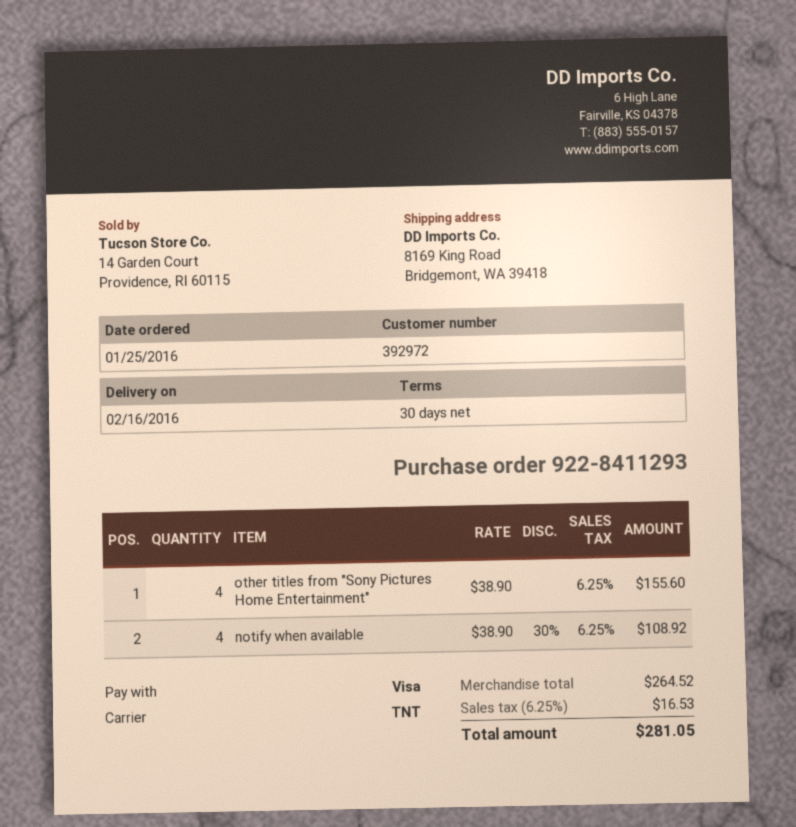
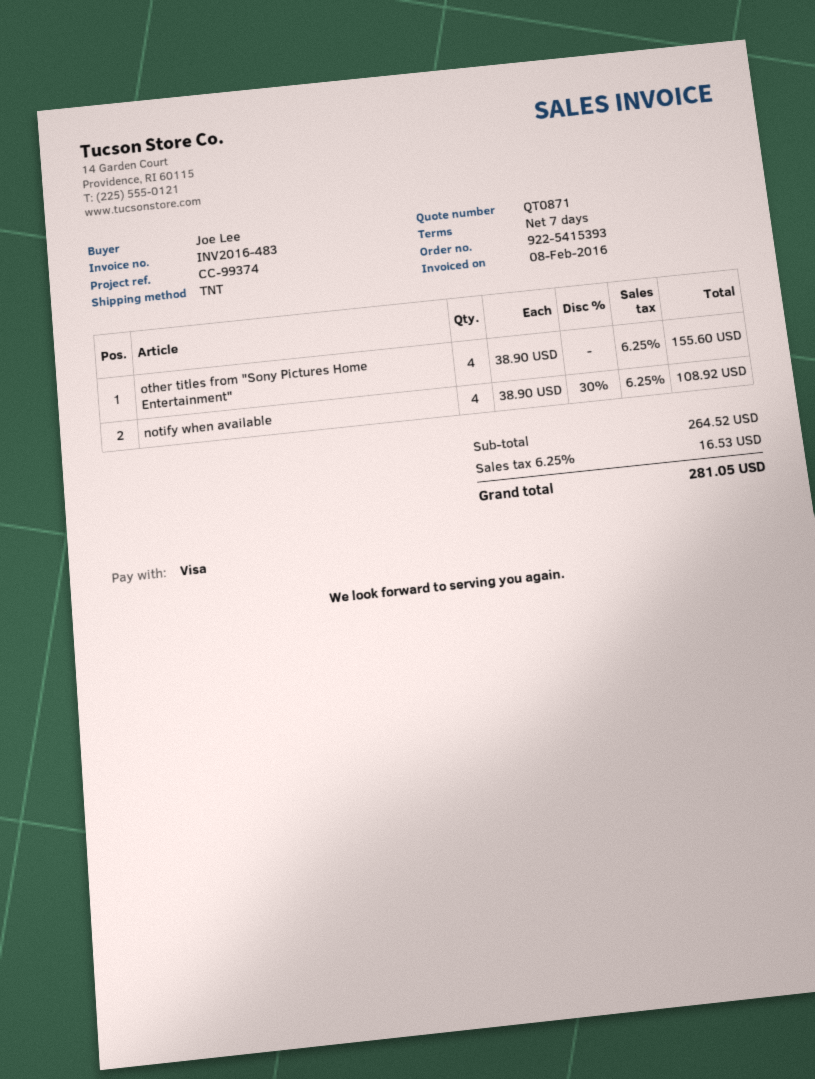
order number: 922-8411293 -> 922-5415393
payment terms: 30 days -> 7 days

